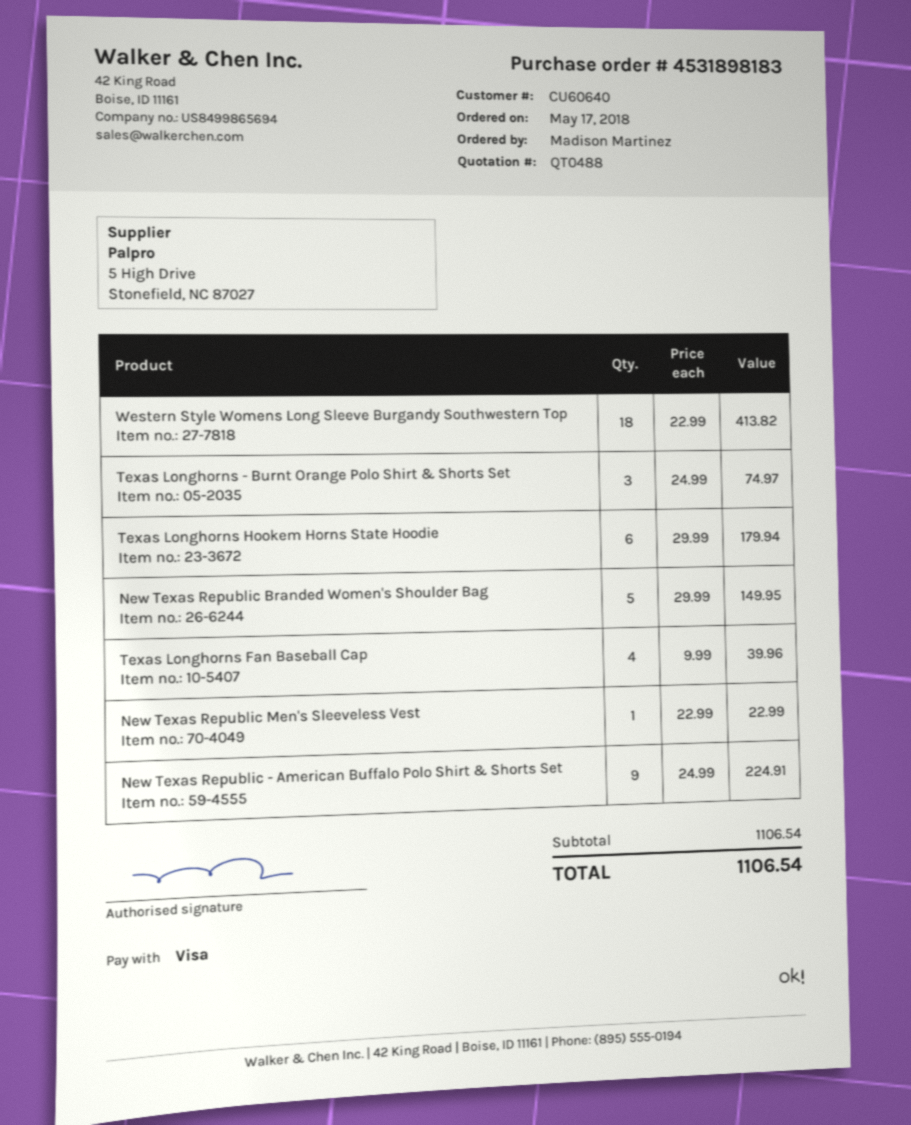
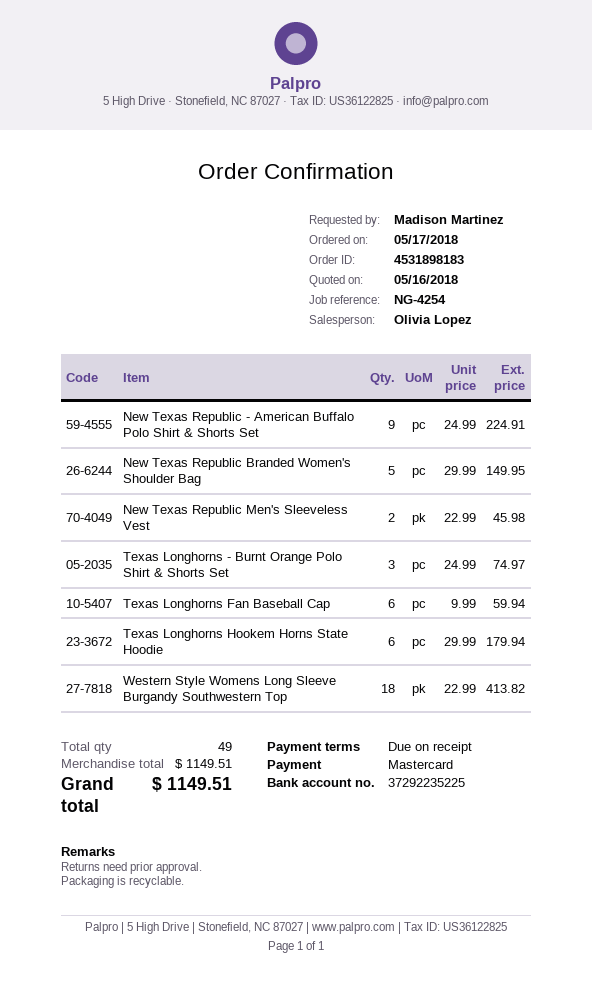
payment method: Visa -> Mastercard
Texas Longhorns Fan Baseball Cap: 4 x 9.99 = 39.96 -> 6 x 9.99 = 59.94
New Texas Republic Men's Sleeveless Vest: 1 x 22.99 = 22.99 -> 2 x 22.99 = 45.98
subtotal: 1106.54 -> 1149.51
total: 1106.54 -> 1149.51

